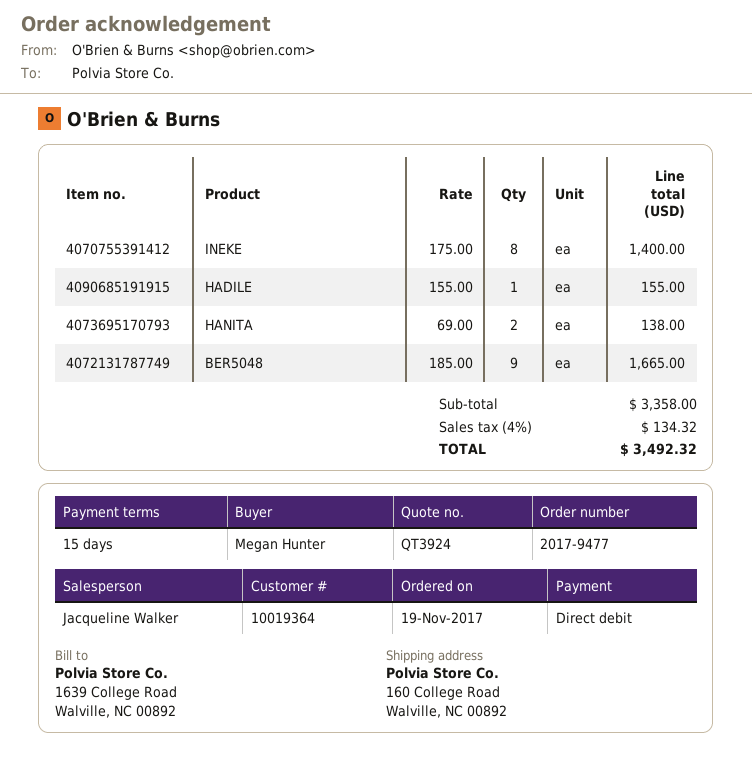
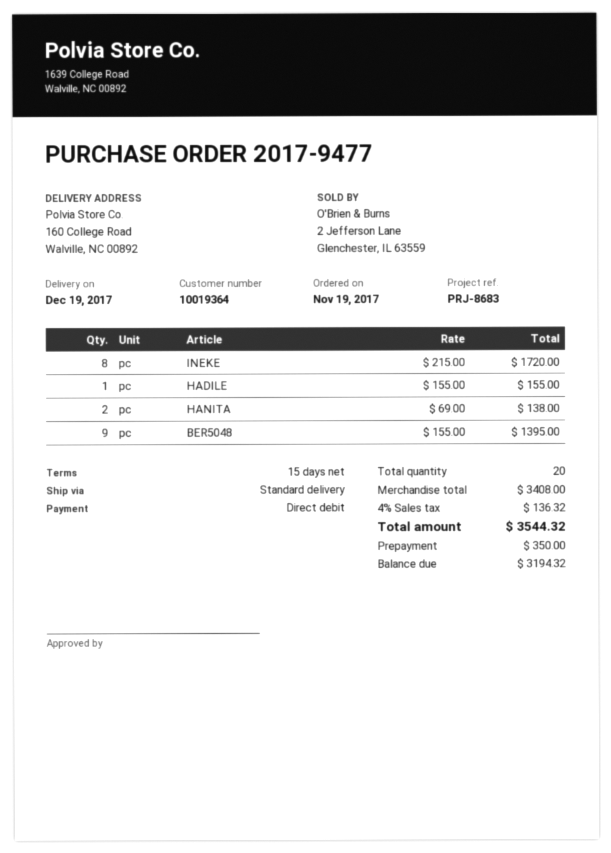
INEKE: 8 x 175.00 = 1400.00 -> 8 x 215.00 = 1720.00
BER5048: 9 x 185.00 = 1665.00 -> 9 x 155.00 = 1395.00
subtotal: 3358.00 -> 3408.00
tax: 4% = 134.32 -> 4% = 136.32
total: 3492.32 -> 3544.32

